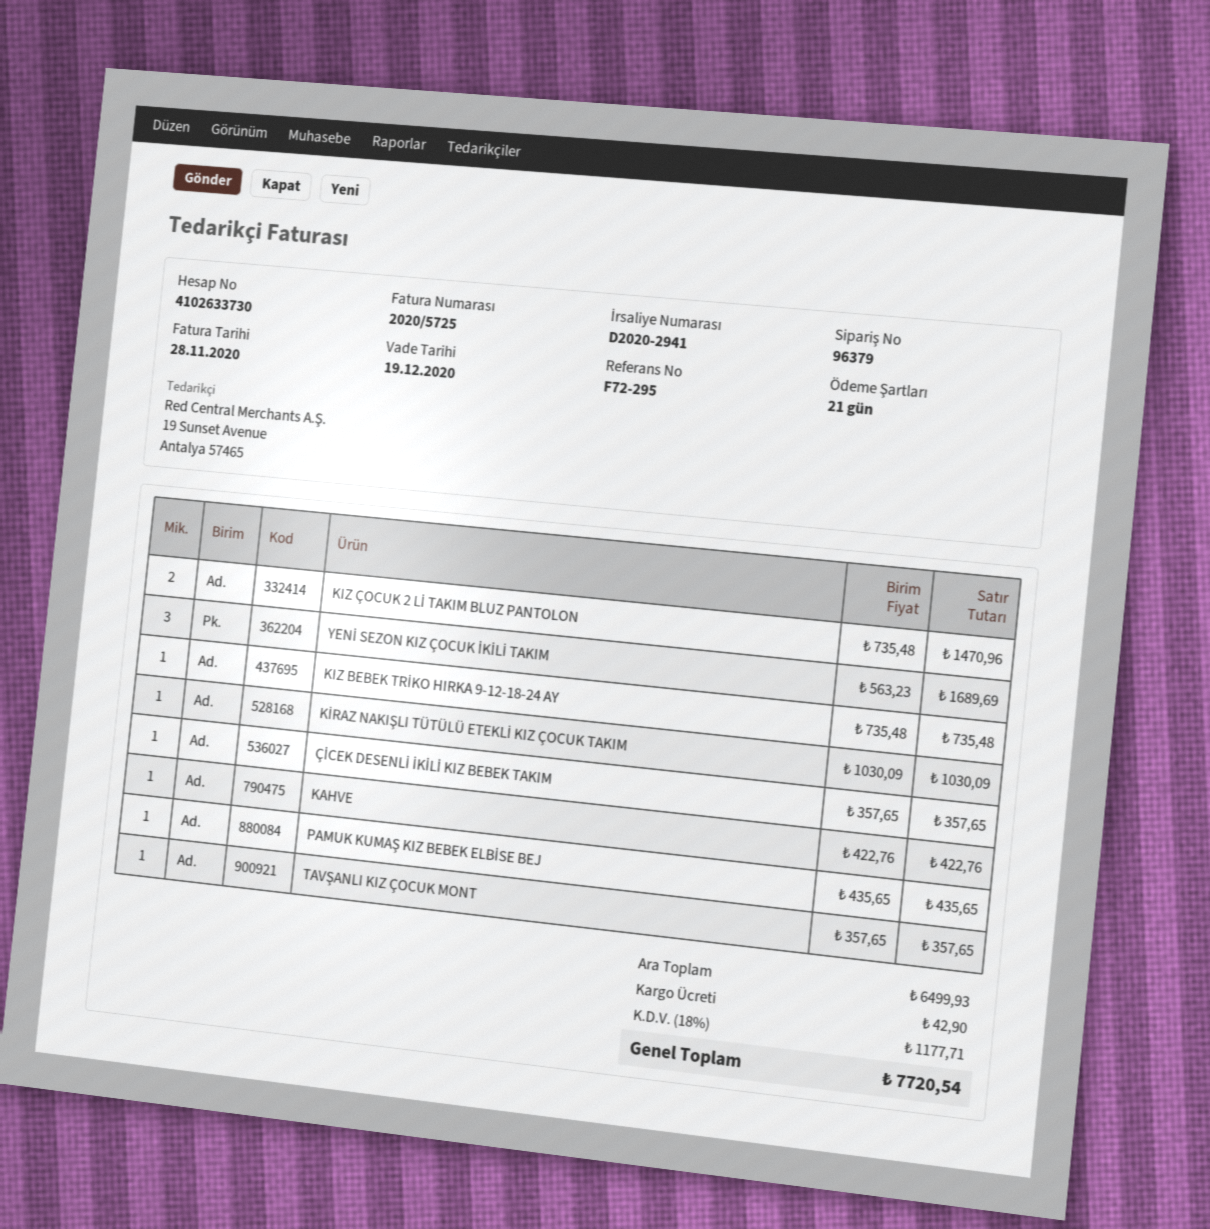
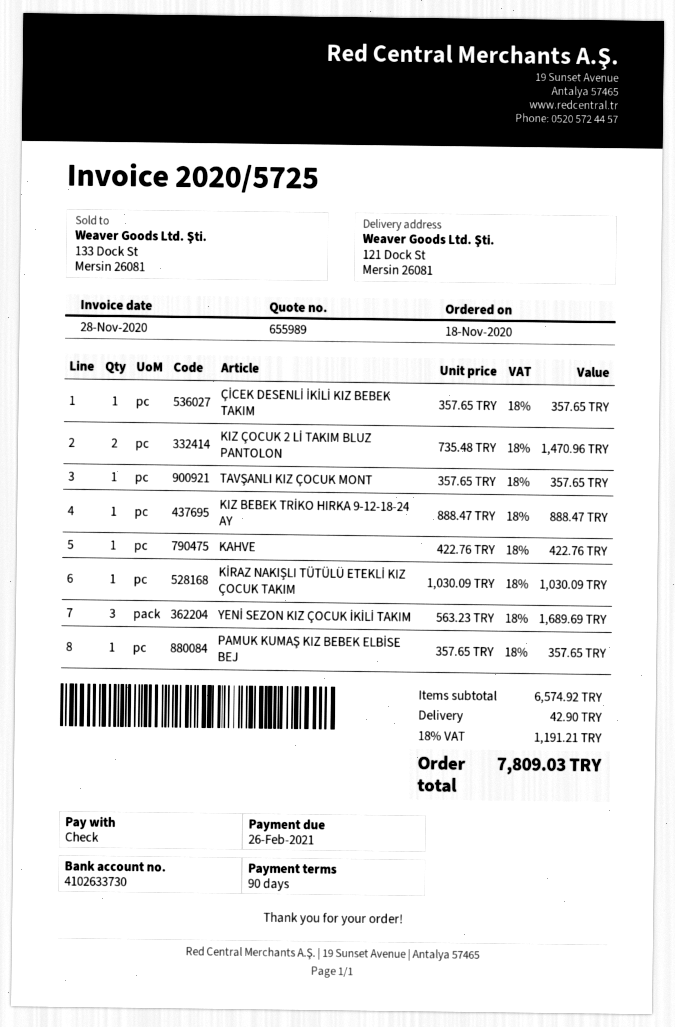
payment terms: 21 days -> 90 days
due date: 2020-12-19 -> 2021-02-26
KIZ BEBEK TRİKO HIRKA 9-12-18-24 AY: 1 x 735.48 = 735.48 -> 1 x 888.47 = 888.47
PAMUK KUMAŞ KIZ BEBEK ELBİSE BEJ: 1 x 435.65 = 435.65 -> 1 x 357.65 = 357.65
subtotal: 6499.93 -> 6574.92
tax: 18% = 1177.71 -> 18% = 1191.21
total: 7720.54 -> 7809.03

